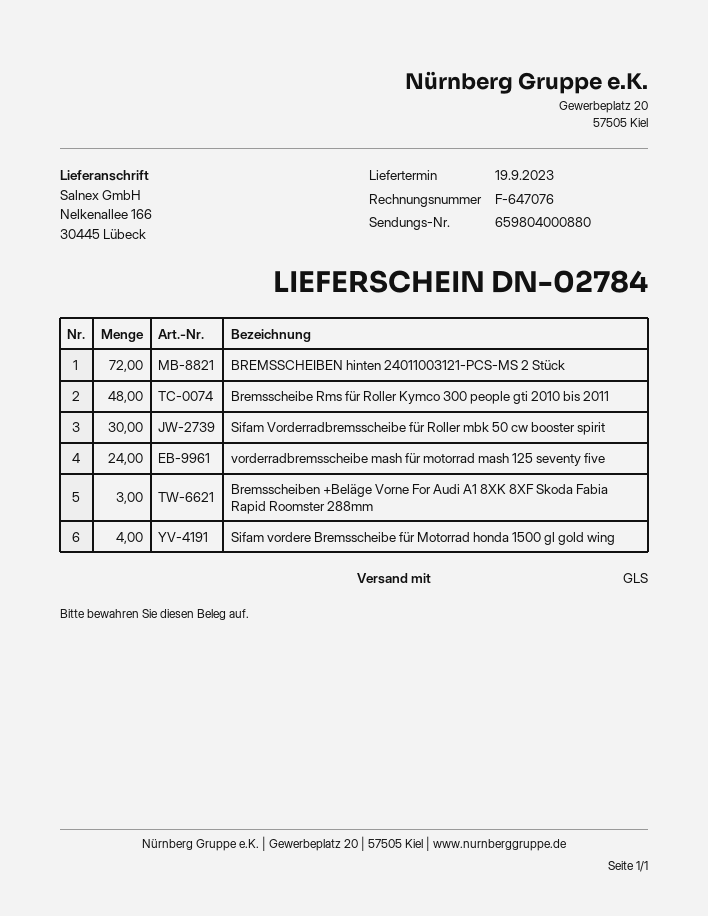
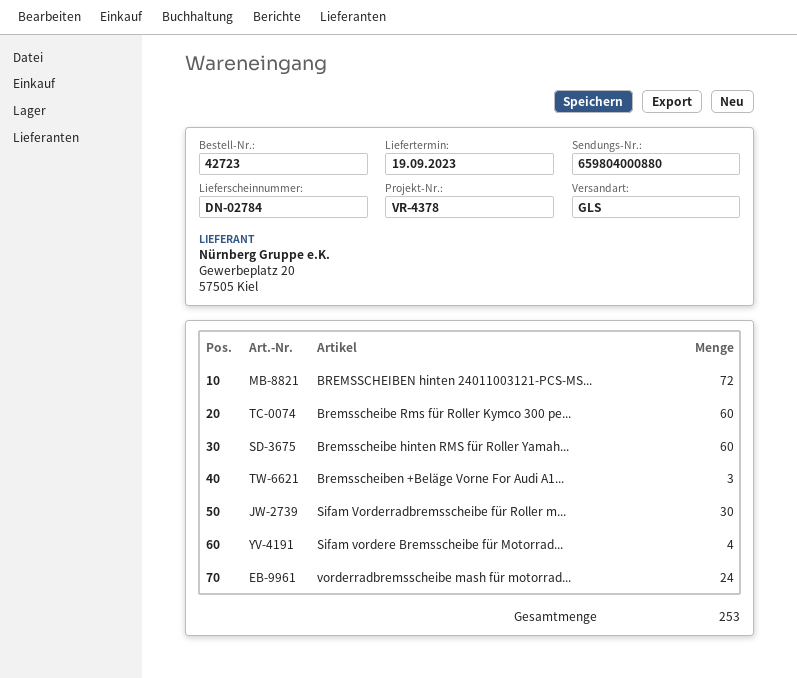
Bremsscheibe Rms für Roller Kymco 300 people gti 2010 bis 2011: 48 -> 60
Bremsscheibe hinten RMS für Roller Yamah...: none -> 60

